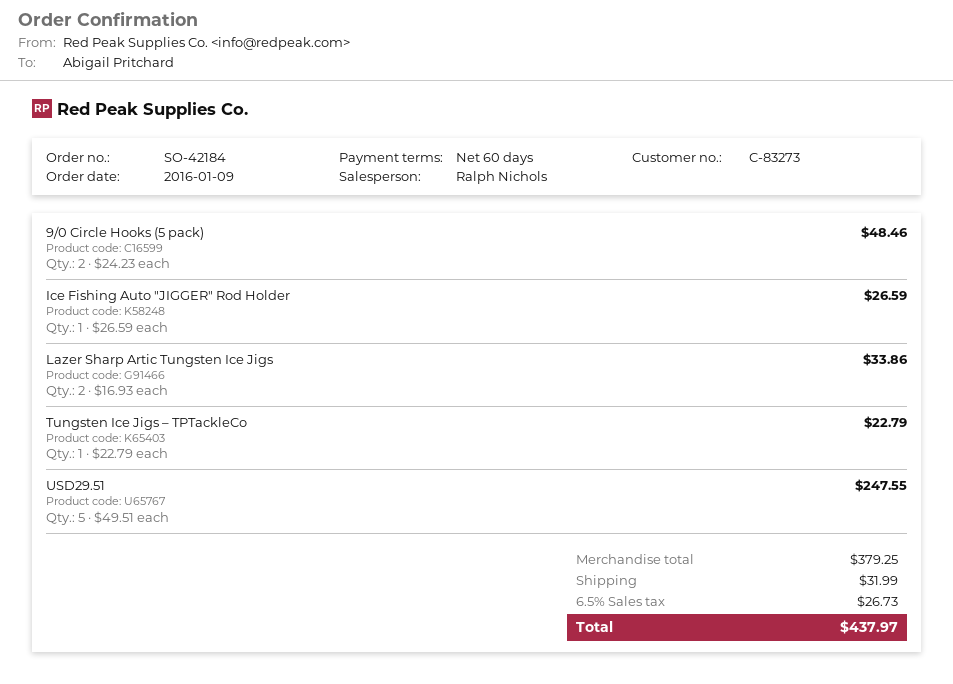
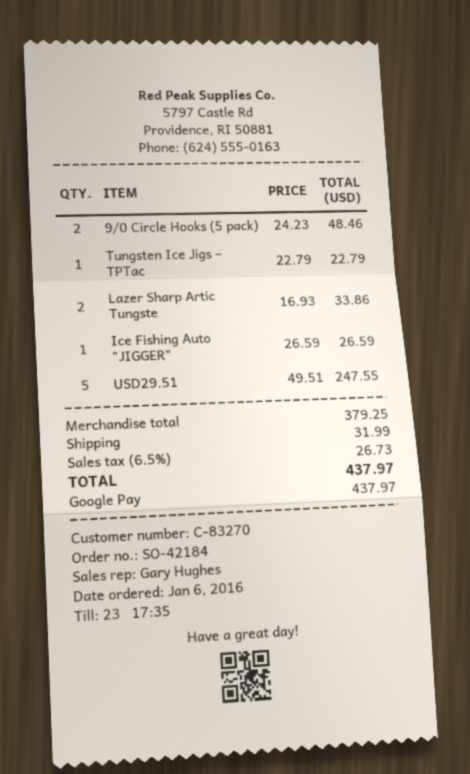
order date: 2016-01-09 -> 2016-01-06
customer number: C-83273 -> C-83270
sales rep: Ralph Nichols -> Gary Hughes

